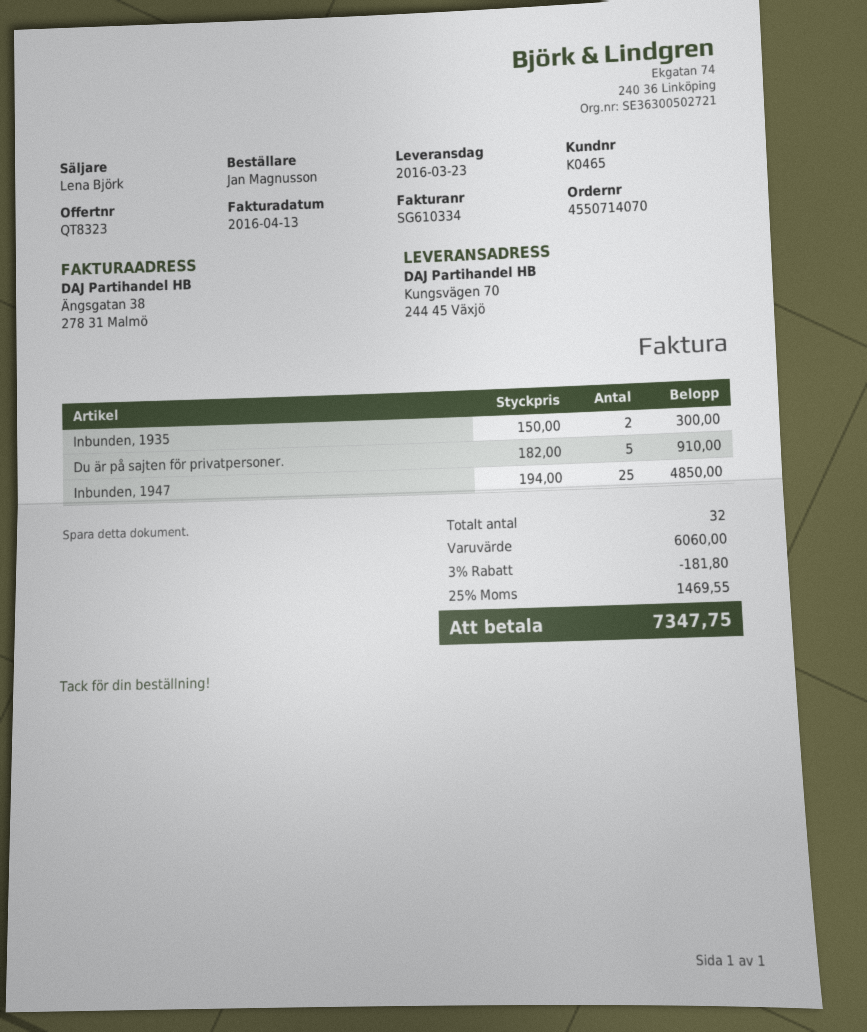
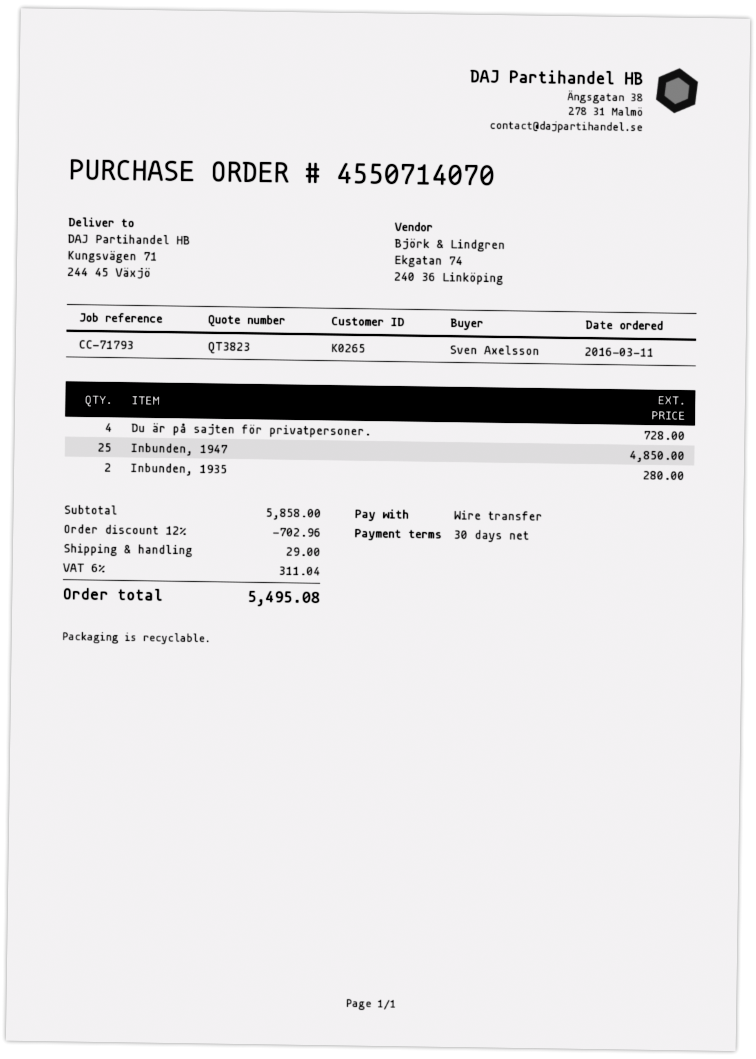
quote number: QT8323 -> QT3823
customer number: K0465 -> K0265
ordered by: Jan Magnusson -> Sven Axelsson
ship to: Kungsvägen 70, 244 45 Växjö -> Kungsvägen 71, 244 45 Växjö
Inbunden, 1935: 2 for 300.00 -> 2 for 280.00
Du är på sajten för privatpersoner.: 5 for 910.00 -> 4 for 728.00
subtotal: 6060.00 -> 5858.00
discount: 3% = 181.80 -> 12% = 702.96
shipping: none -> 29.00
tax: 25% = 1469.55 -> 6% = 311.04
total: 7347.75 -> 5495.08

